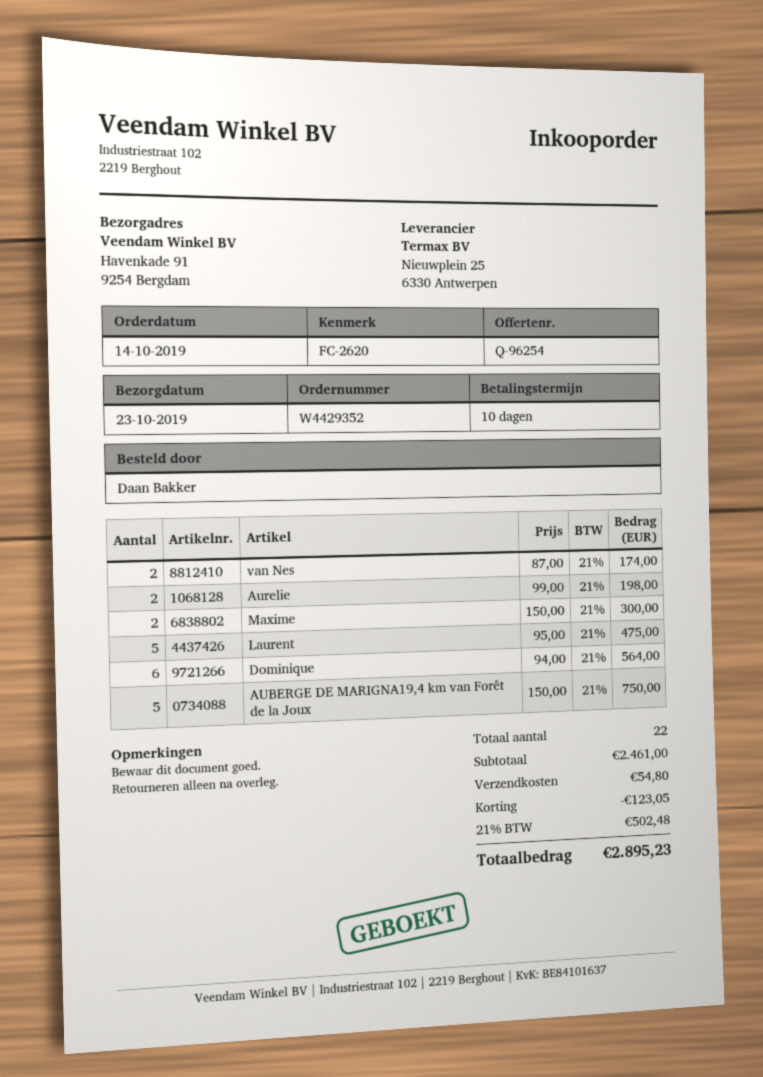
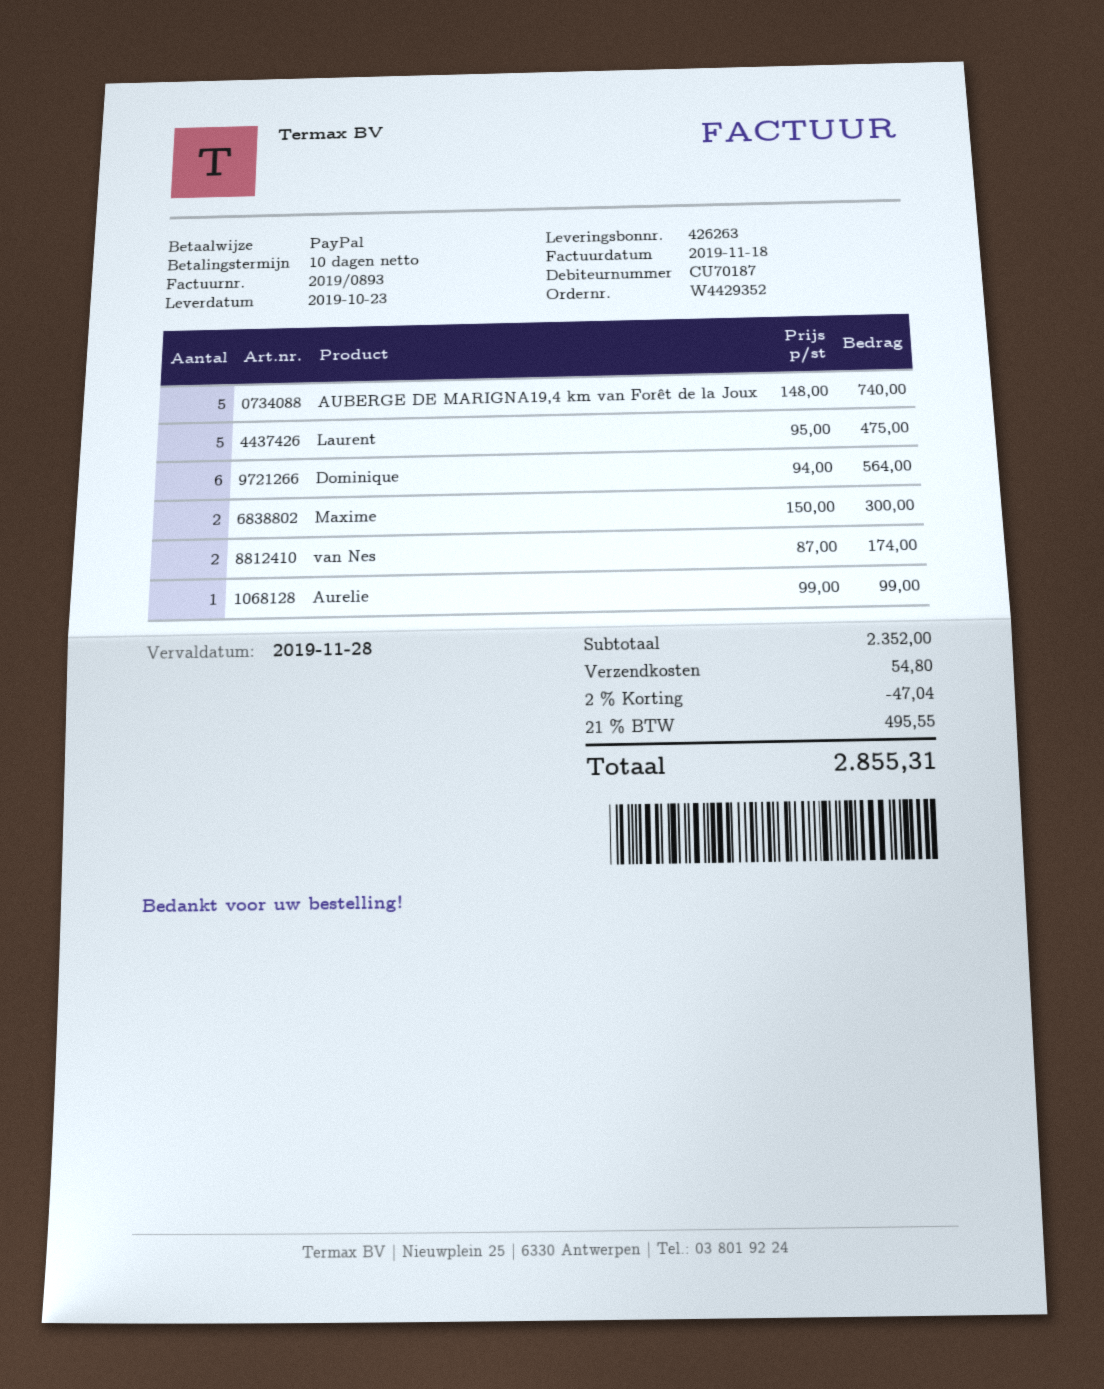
Aurelie: 2 x 99.00 = 198.00 -> 1 x 99.00 = 99.00
AUBERGE DE MARIGNA19,4 km van Forêt de la Joux: 5 x 150.00 = 750.00 -> 5 x 148.00 = 740.00
subtotal: 2461.00 -> 2352.00
discount: 123.05 -> 47.04
tax: 21% = 502.48 -> 21% = 495.55
total: 2895.23 -> 2855.31

